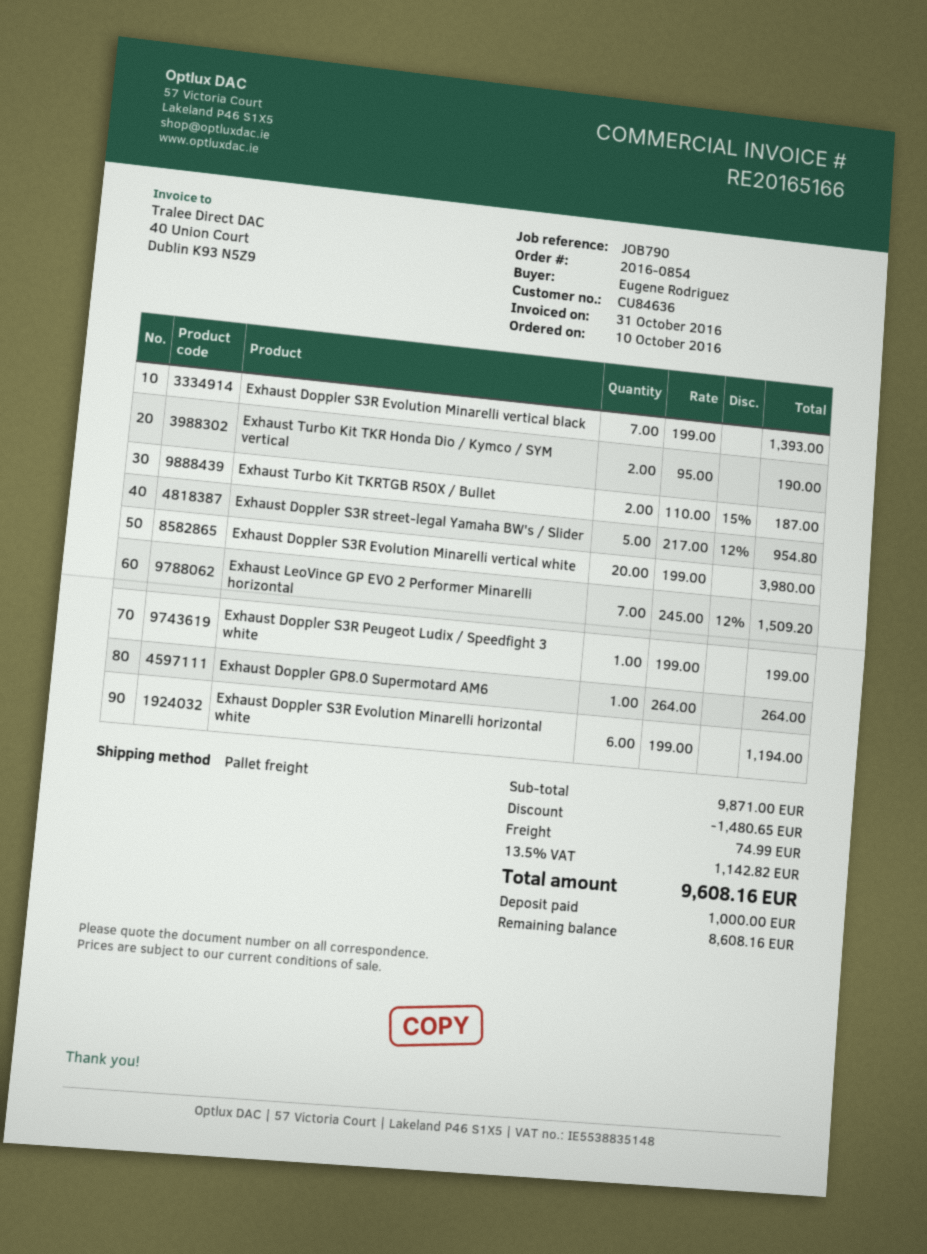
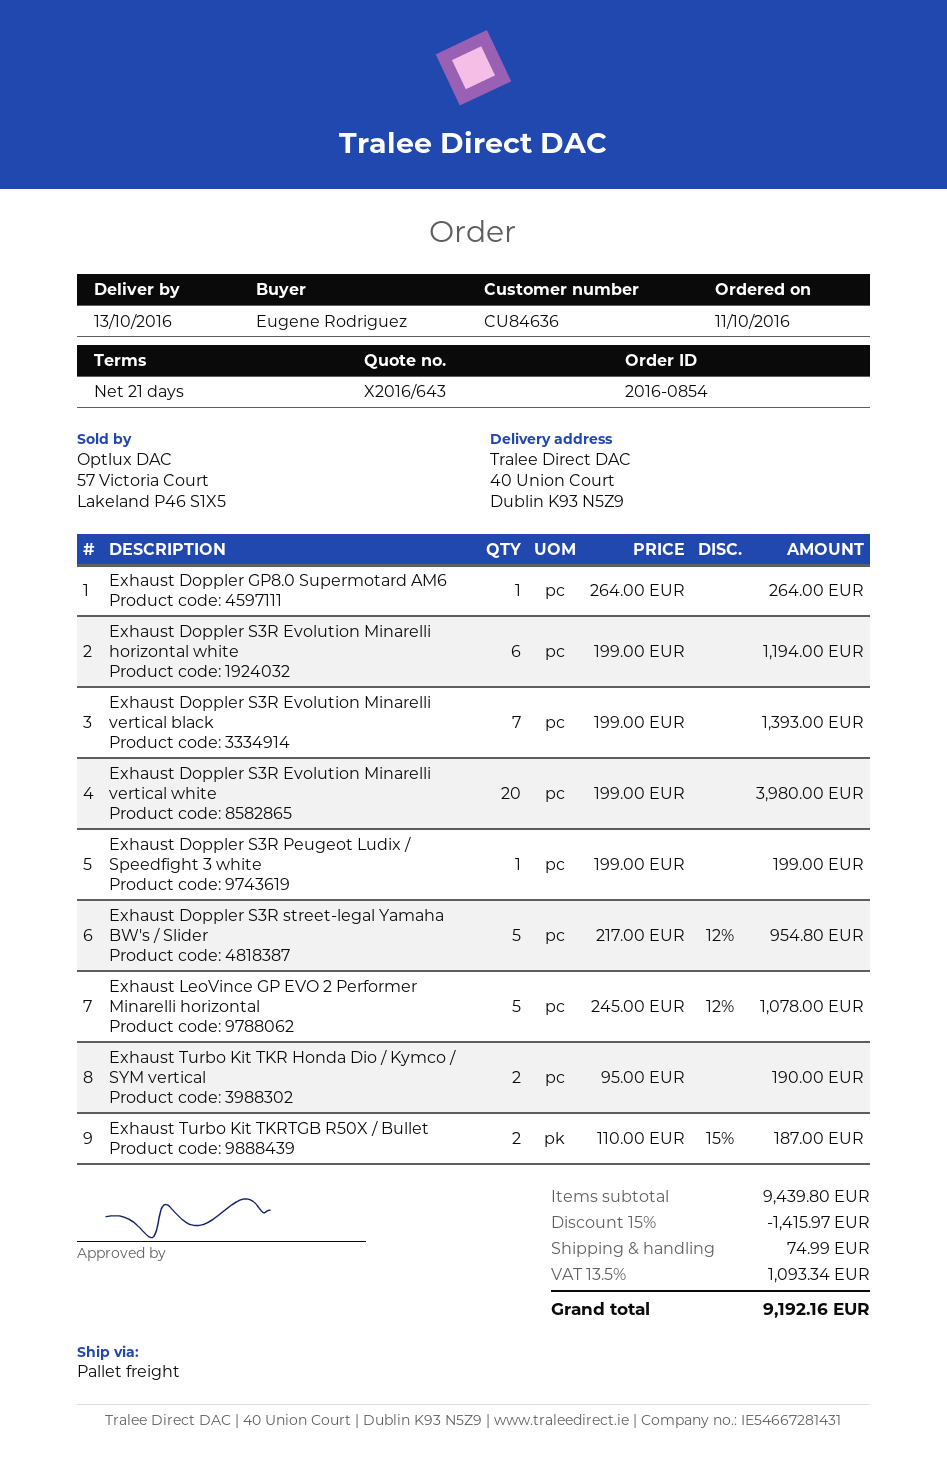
order date: 2016-10-10 -> 2016-10-11
Exhaust LeoVince GP EVO 2 Performer Minarelli horizontal: 7 x 245.00 - 12% = 1509.20 -> 5 x 245.00 - 12% = 1078.00
subtotal: 9871.00 -> 9439.80
discount: 1480.65 -> 1415.97
tax: 13.5% = 1142.82 -> 13.5% = 1093.34
total: 9608.16 -> 9192.16

